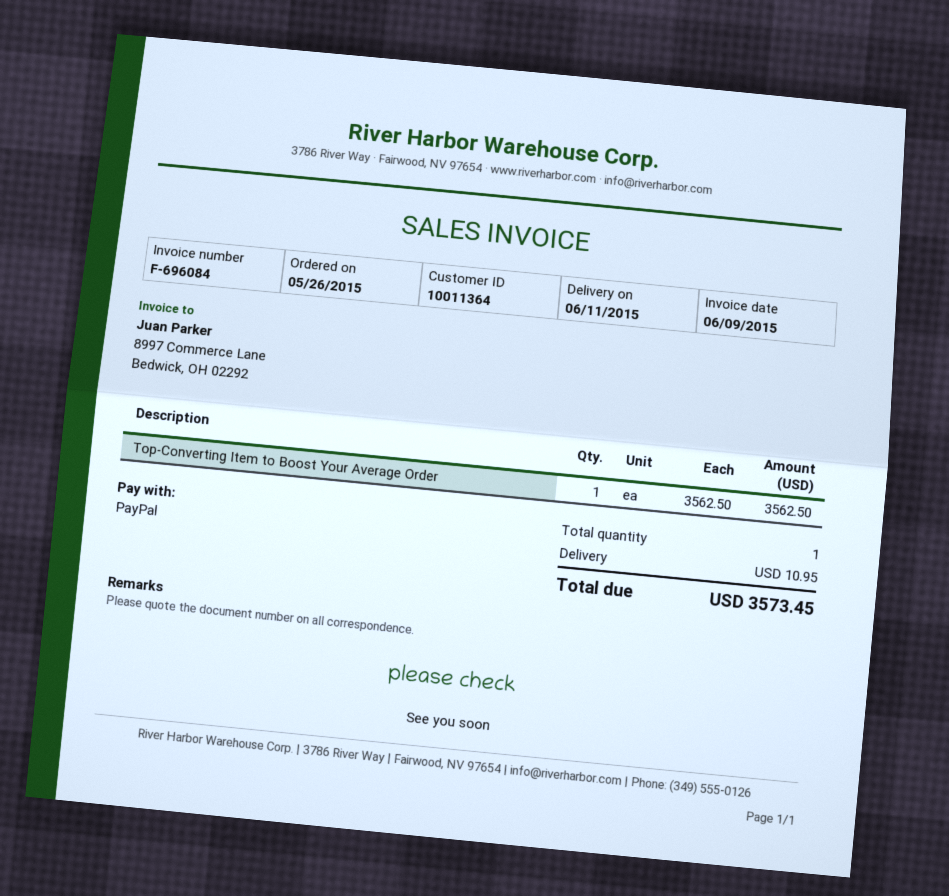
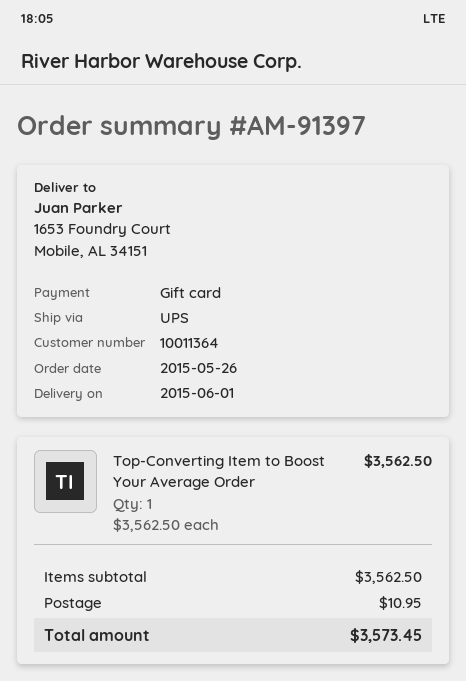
delivery date: 2015-06-11 -> 2015-06-01
payment method: PayPal -> gift card

